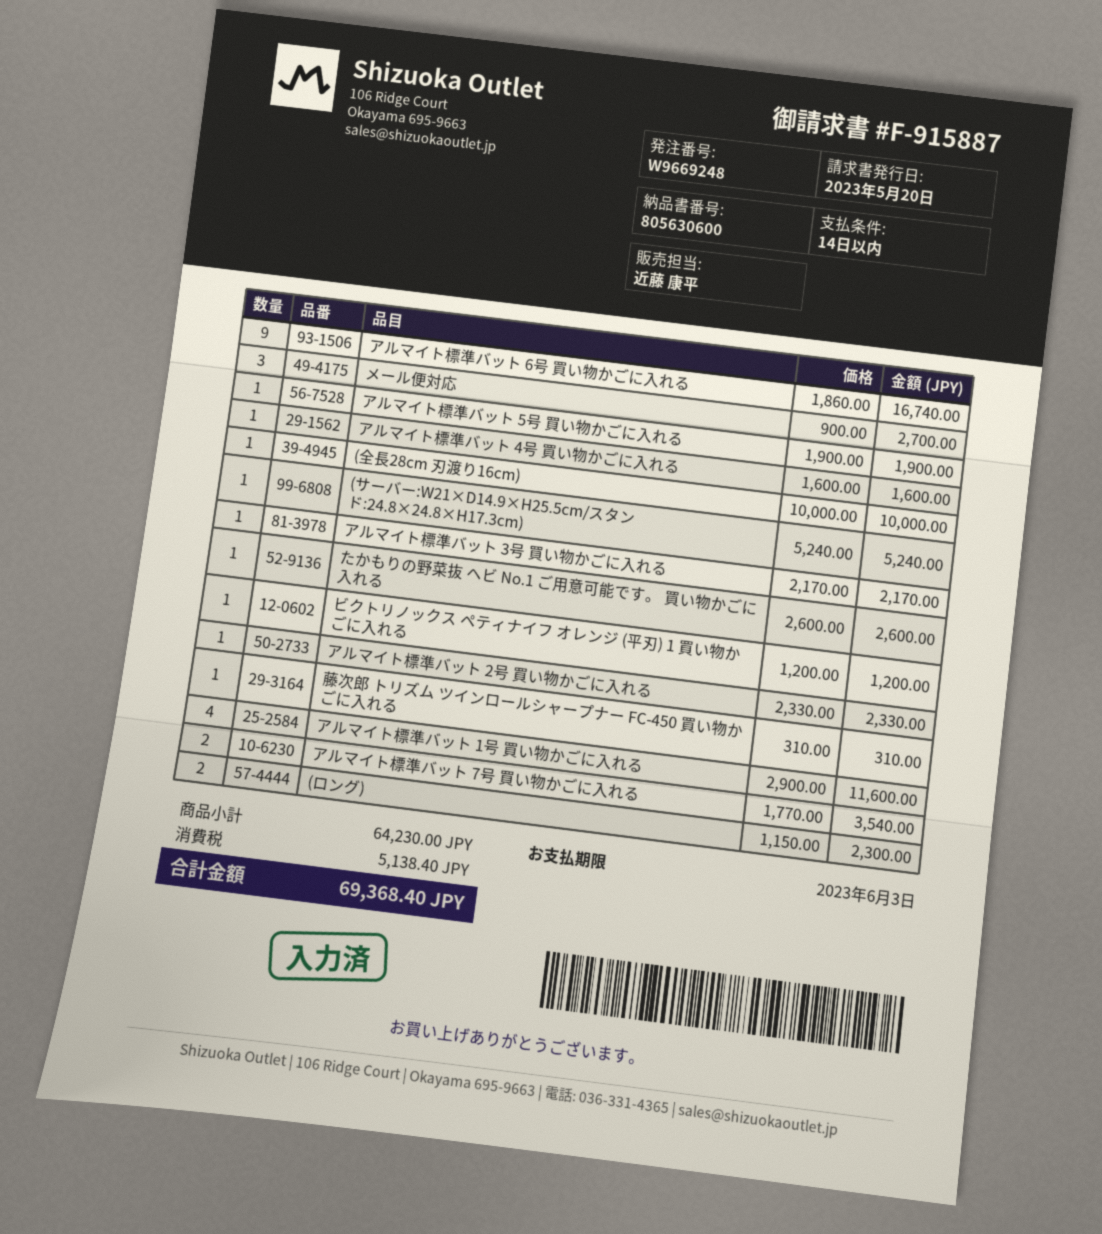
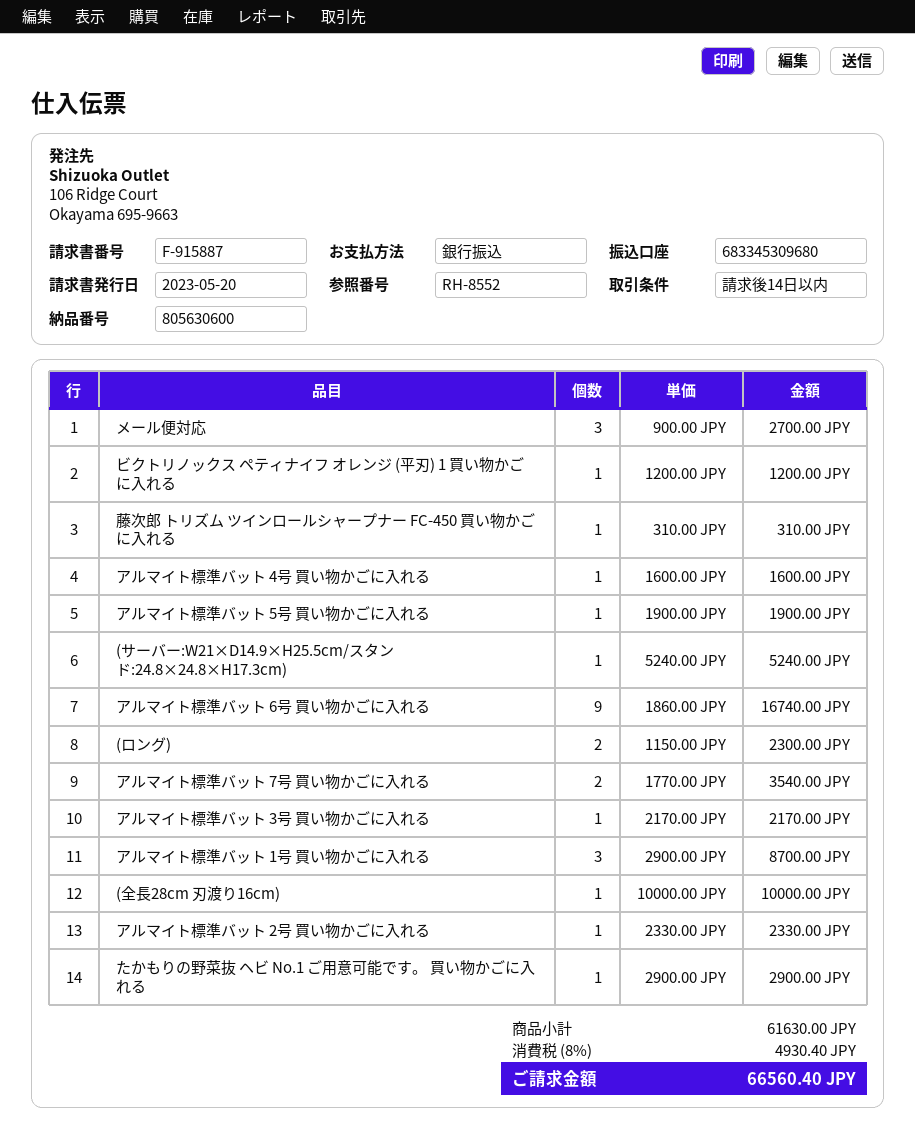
たかもりの野菜抜 ヘビ No.1 ご用意可能です。 買い物かごに入れる: 1 x 2600.00 = 2600.00 -> 1 x 2900.00 = 2900.00
アルマイト標準バット 1号 買い物かごに入れる: 4 x 2900.00 = 11600.00 -> 3 x 2900.00 = 8700.00
subtotal: 64230.00 -> 61630.00
tax: 5138.40 -> 4930.40
total: 69368.40 -> 66560.40

